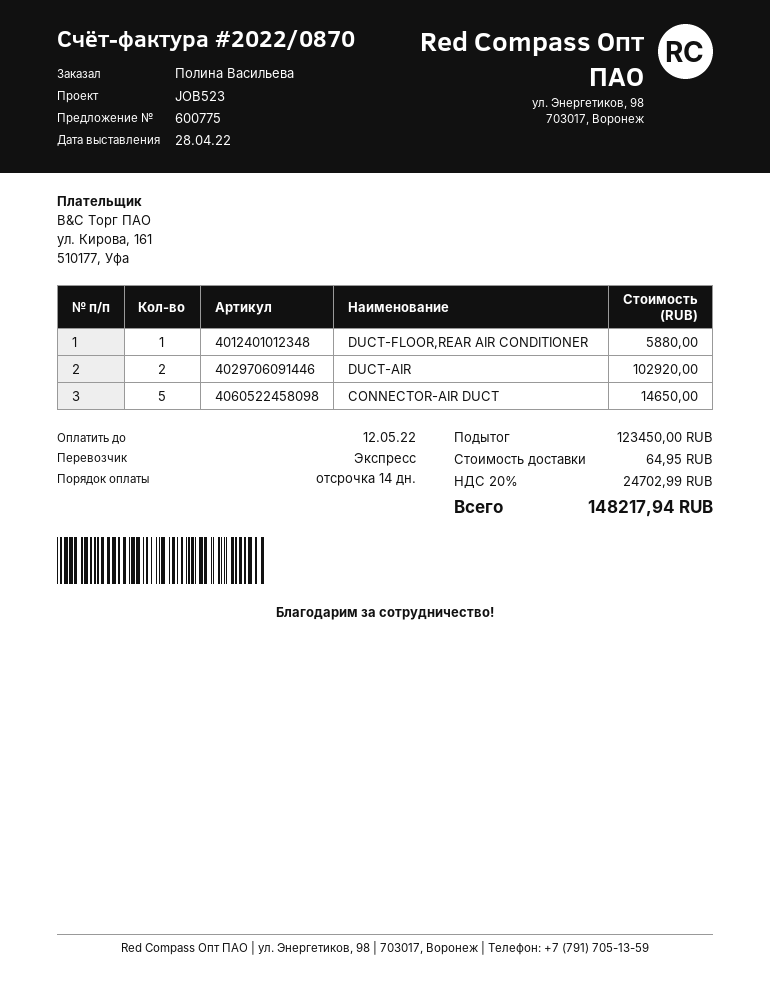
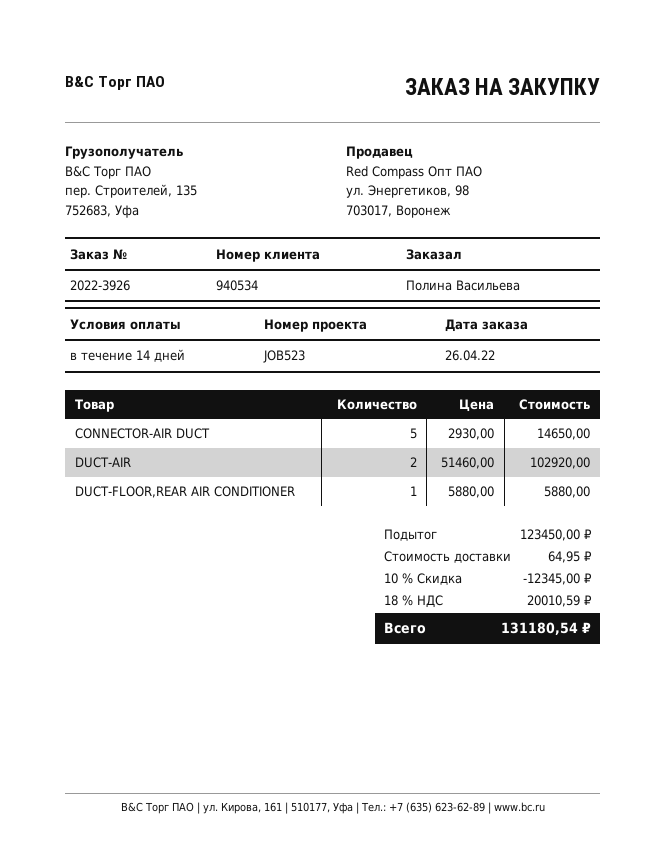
discount: none -> 10% = 12345.00
tax: 20% = 24702.99 -> 18% = 20010.59
total: 148217.94 -> 131180.54

